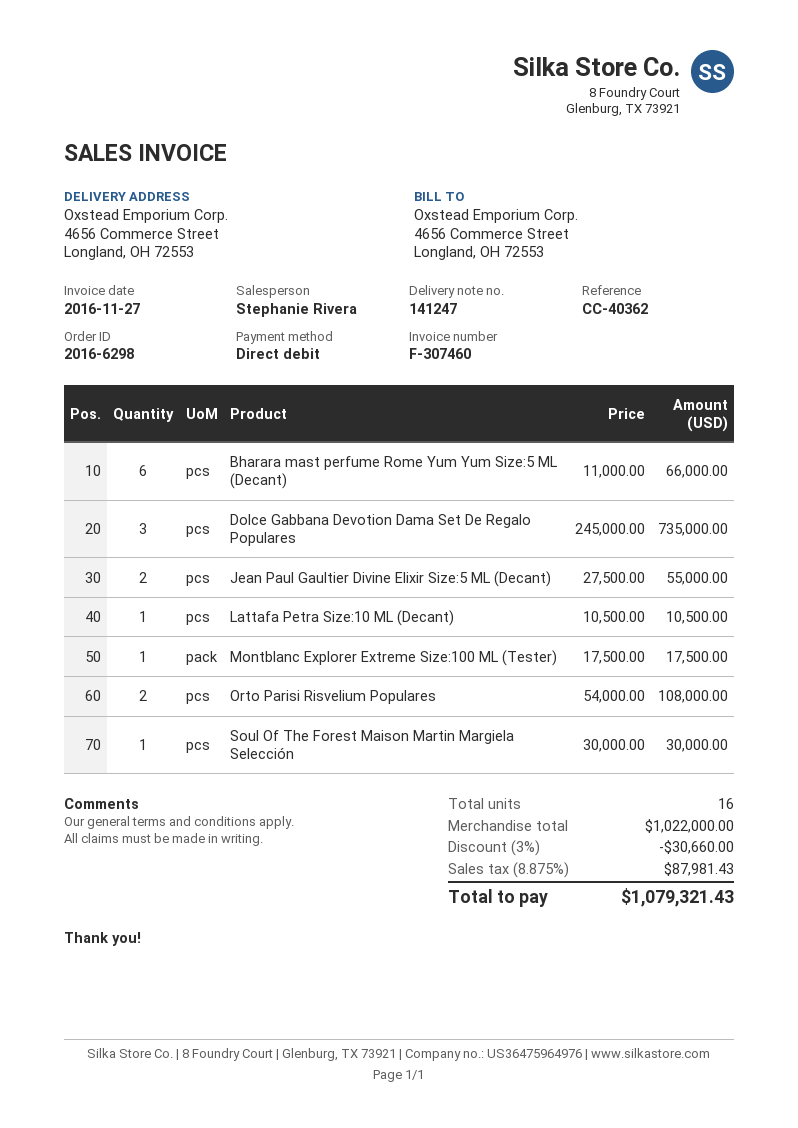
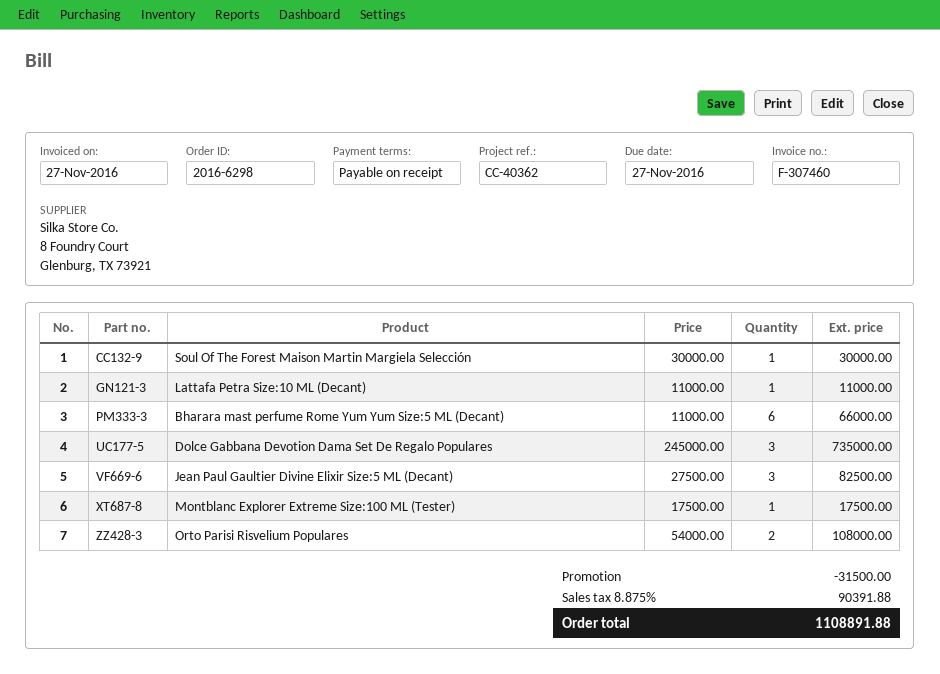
Jean Paul Gaultier Divine Elixir Size:5 ML (Decant): 2 x 27500.00 = 55000.00 -> 3 x 27500.00 = 82500.00
Lattafa Petra Size:10 ML (Decant): 1 x 10500.00 = 10500.00 -> 1 x 11000.00 = 11000.00
discount: 30660.00 -> 31500.00
tax: 8.875% = 87981.43 -> 8.875% = 90391.88
total: 1079321.43 -> 1108891.88

